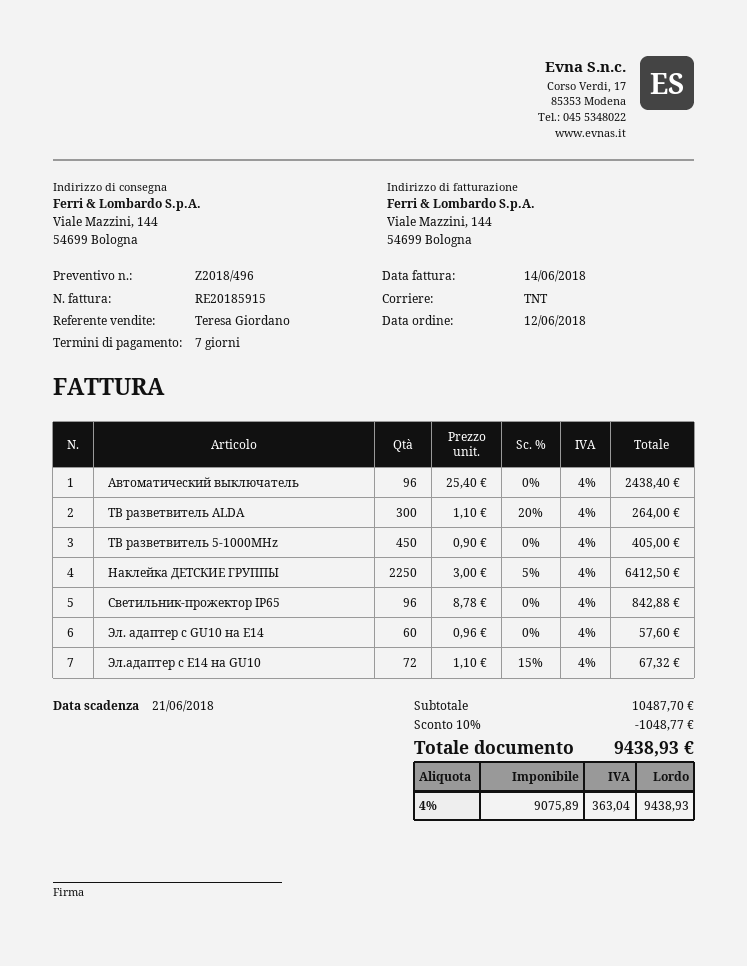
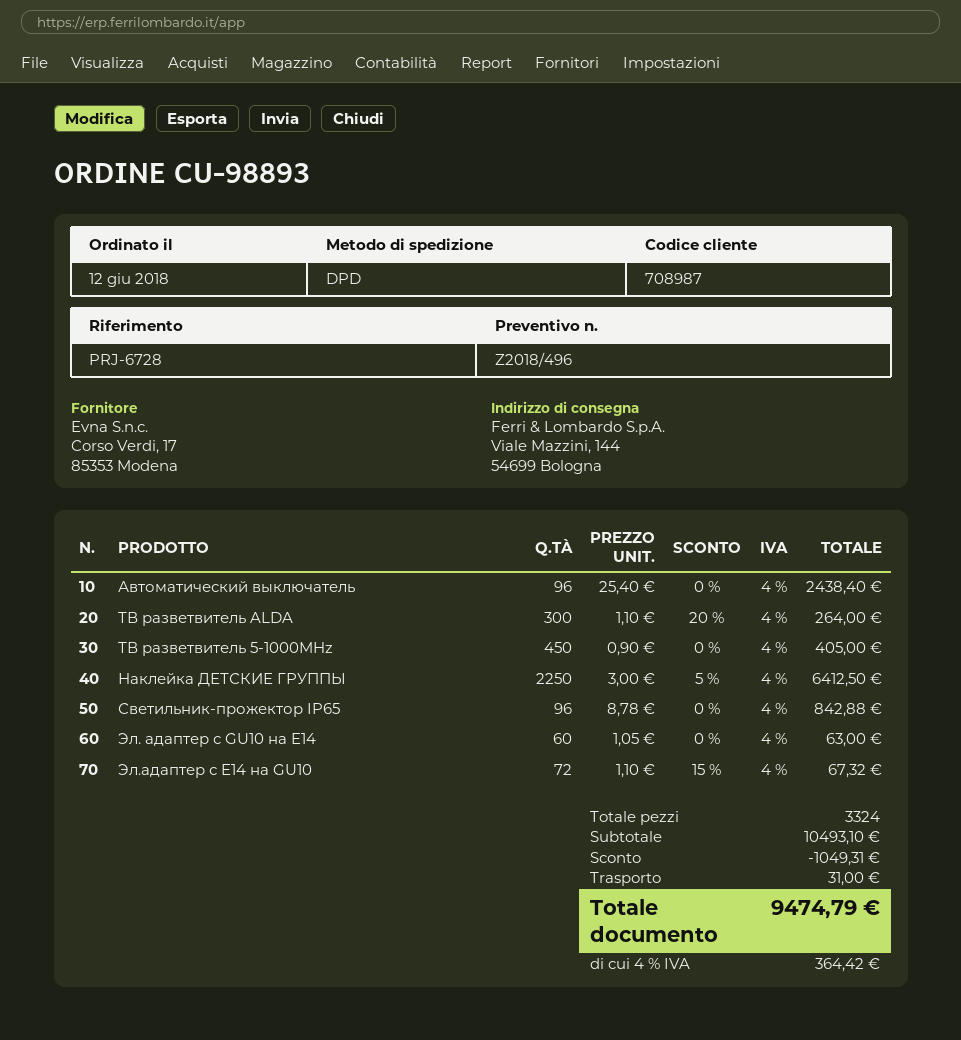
shipping method: TNT -> DPD
Эл. адаптер с GU10 на E14: 60 x 0.96 = 57.60 -> 60 x 1.05 = 63.00
subtotal: 10487.70 -> 10493.10
discount: 1048.77 -> 1049.31
shipping: none -> 31.00
tax: 4% = 363.04 -> 4% = 364.42
total: 9438.93 -> 9474.79

